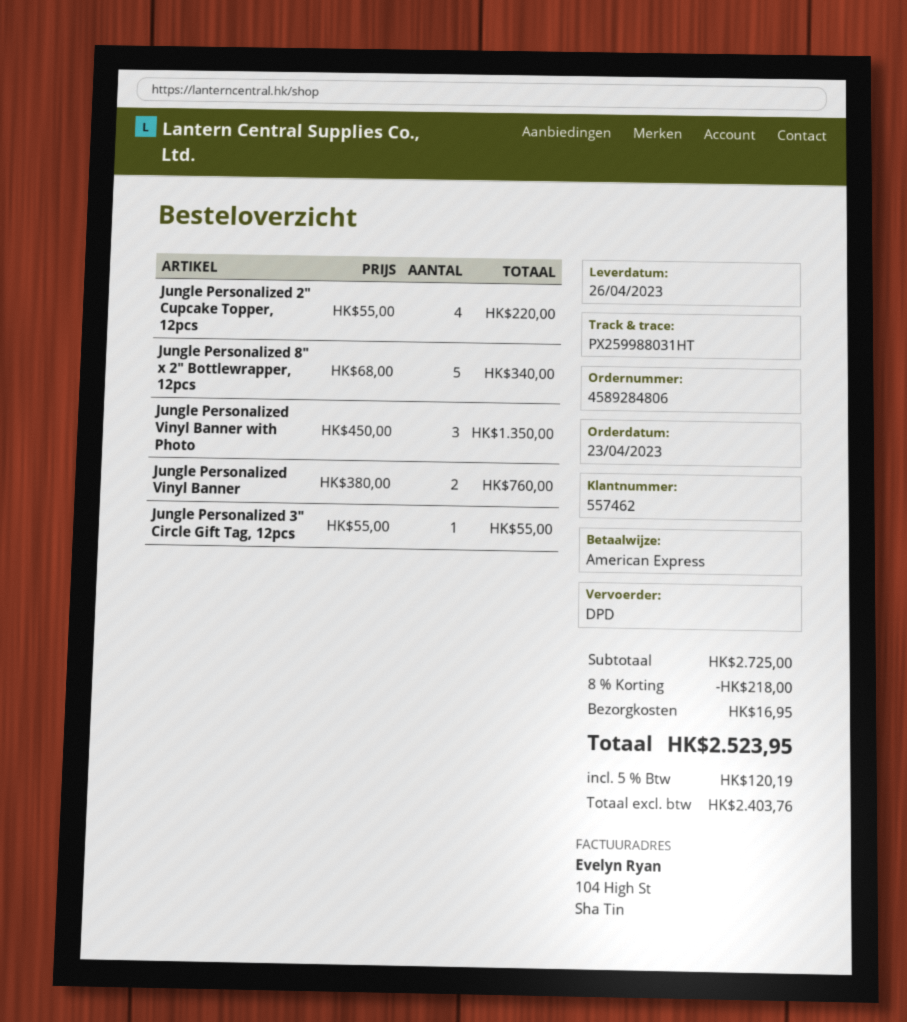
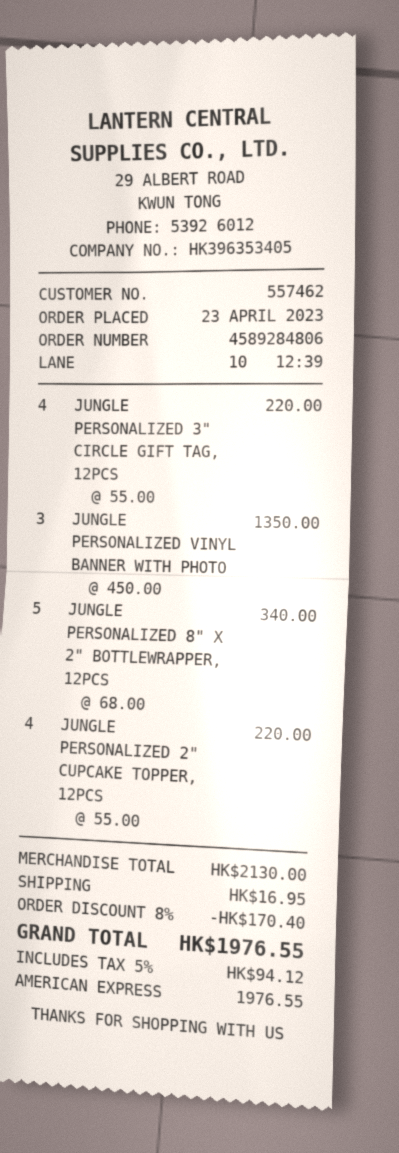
Jungle Personalized Vinyl Banner: 2 x 380.00 = 760.00 -> none
Jungle Personalized 3" Circle Gift Tag, 12pcs: 1 x 55.00 = 55.00 -> 4 x 55.00 = 220.00
subtotal: 2725.00 -> 2130.00
discount: 8% = 218.00 -> 8% = 170.40
tax: 5% = 120.19 -> 5% = 94.12
total: 2523.95 -> 1976.55

